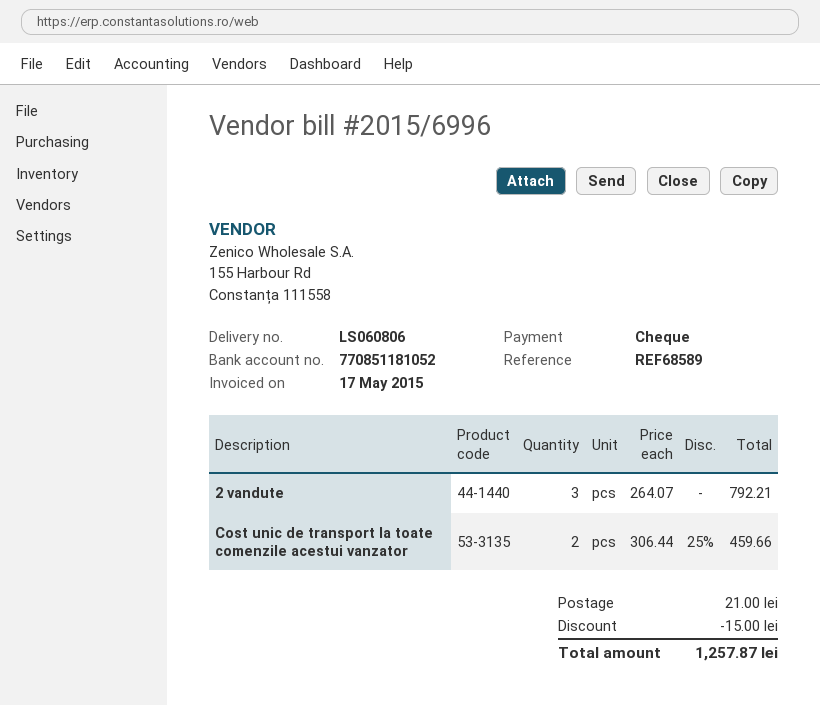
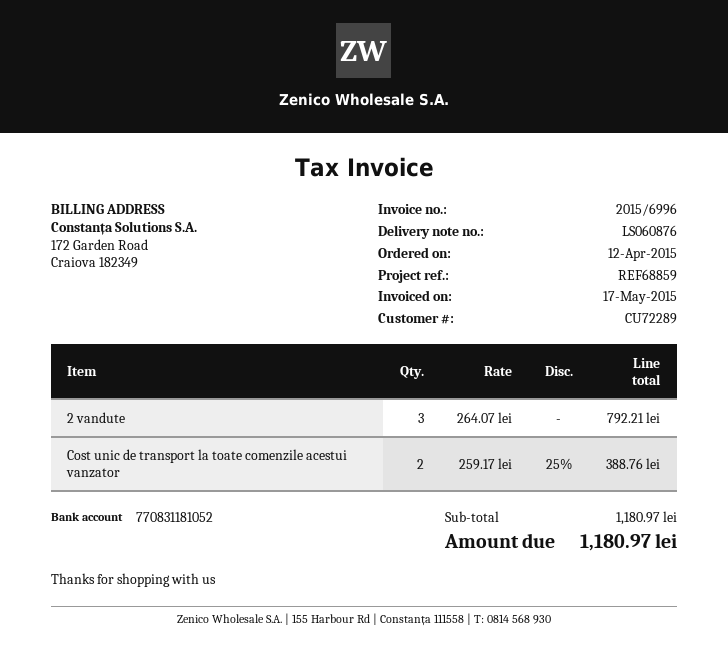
delivery note number: LS060806 -> LS060876
reference: REF68589 -> REF68859
bank account: 770851181052 -> 770831181052
Cost unic de transport la toate comenzile acestui vanzator: 2 x 306.44 - 25% = 459.66 -> 2 x 259.17 - 25% = 388.76
discount: 15.00 -> none
shipping: 21.00 -> none
total: 1257.87 -> 1180.97

